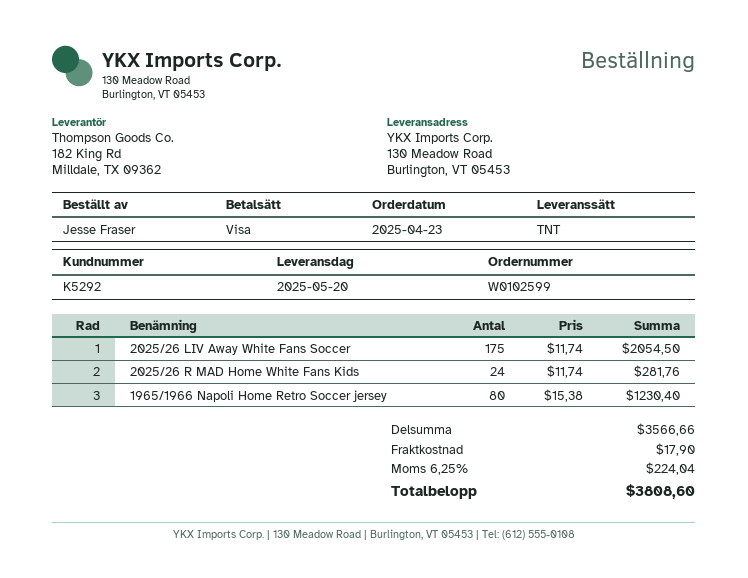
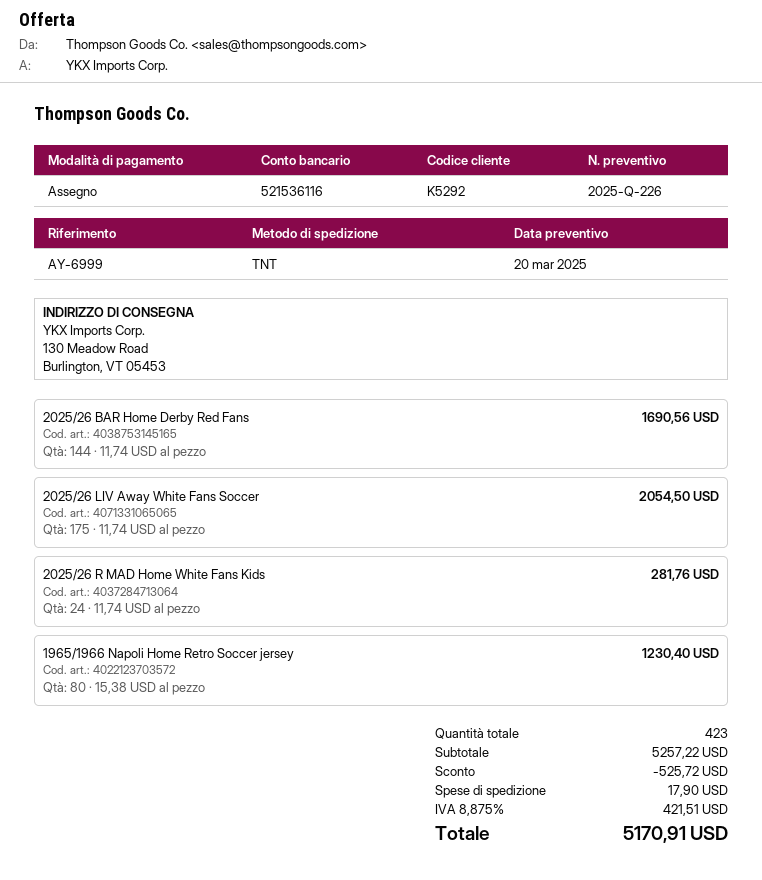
payment method: Visa -> cheque
2025/26 BAR Home Derby Red Fans: none -> 144 x 11.74 = 1690.56
subtotal: 3566.66 -> 5257.22
discount: none -> 525.72
tax: 6.25% = 224.04 -> 8.875% = 421.51
total: 3808.60 -> 5170.91

